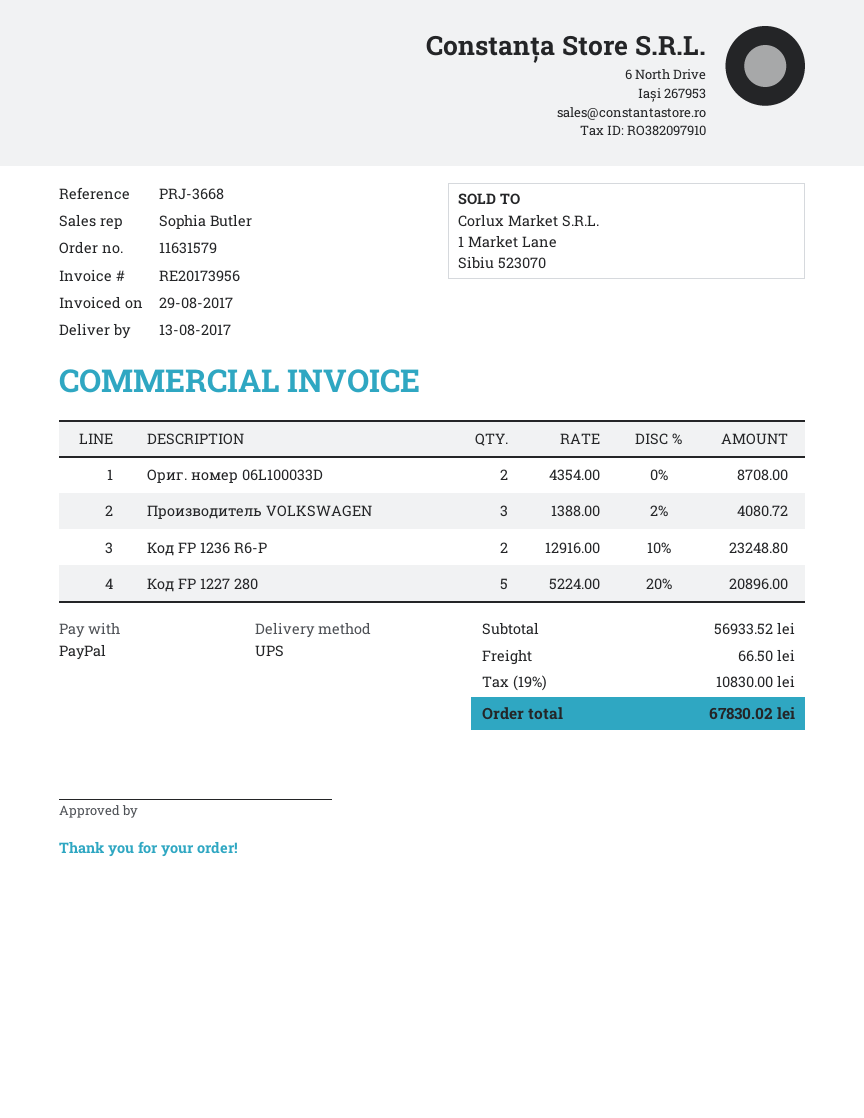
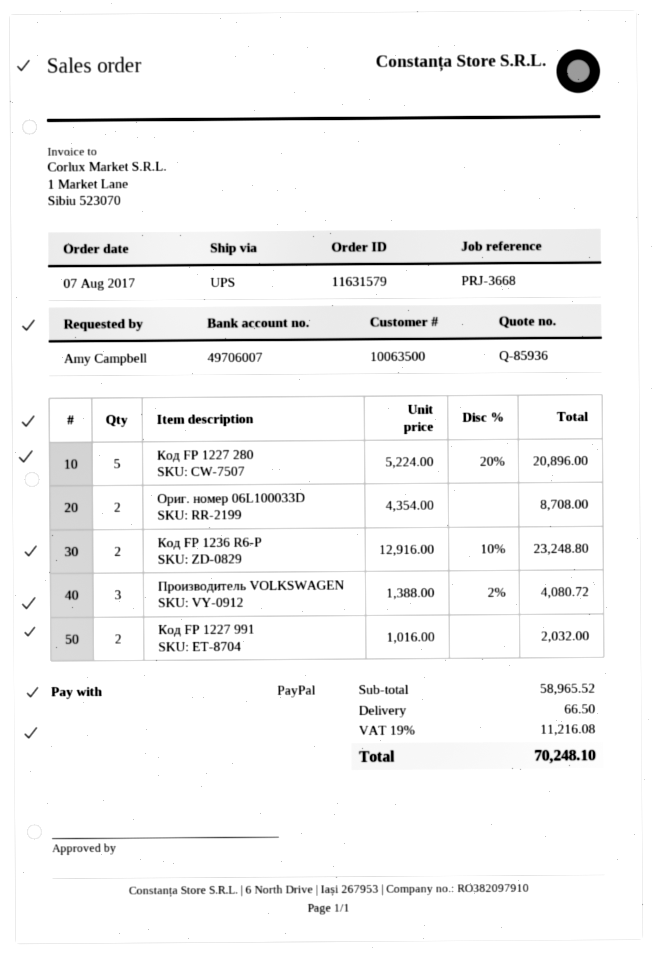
Код FP 1227 991: none -> 2 x 1016.00 = 2032.00
subtotal: 56933.52 -> 58965.52
tax: 19% = 10830.00 -> 19% = 11216.08
total: 67830.02 -> 70248.10

